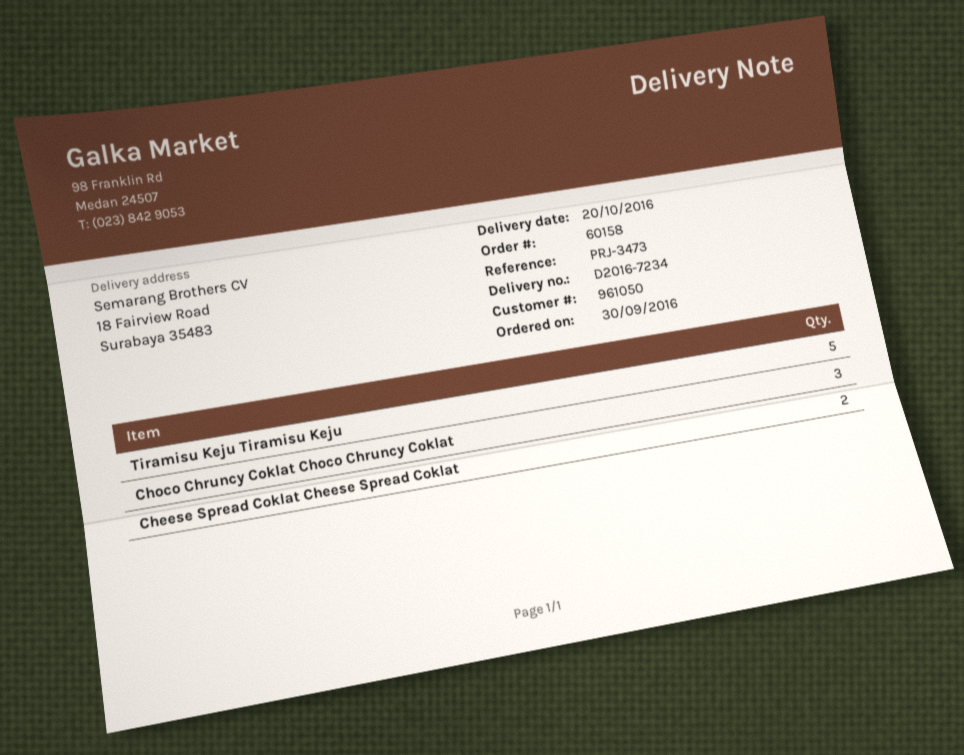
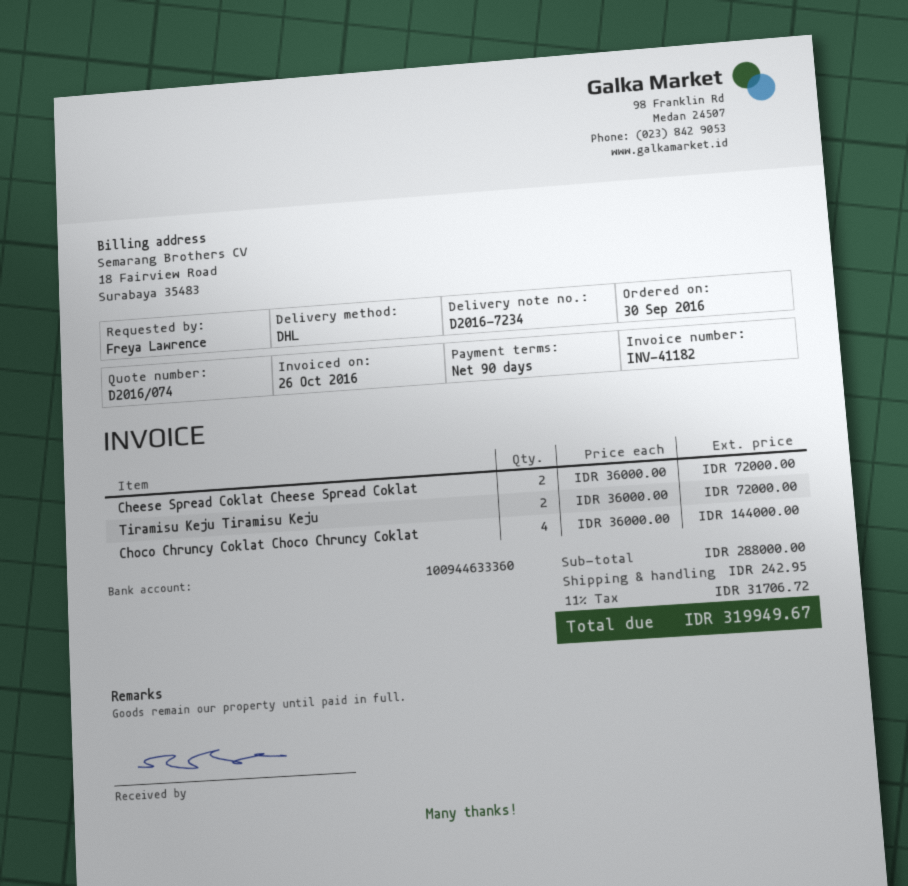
Tiramisu Keju Tiramisu Keju: 5 -> 2
Choco Chruncy Coklat Choco Chruncy Coklat: 3 -> 4

